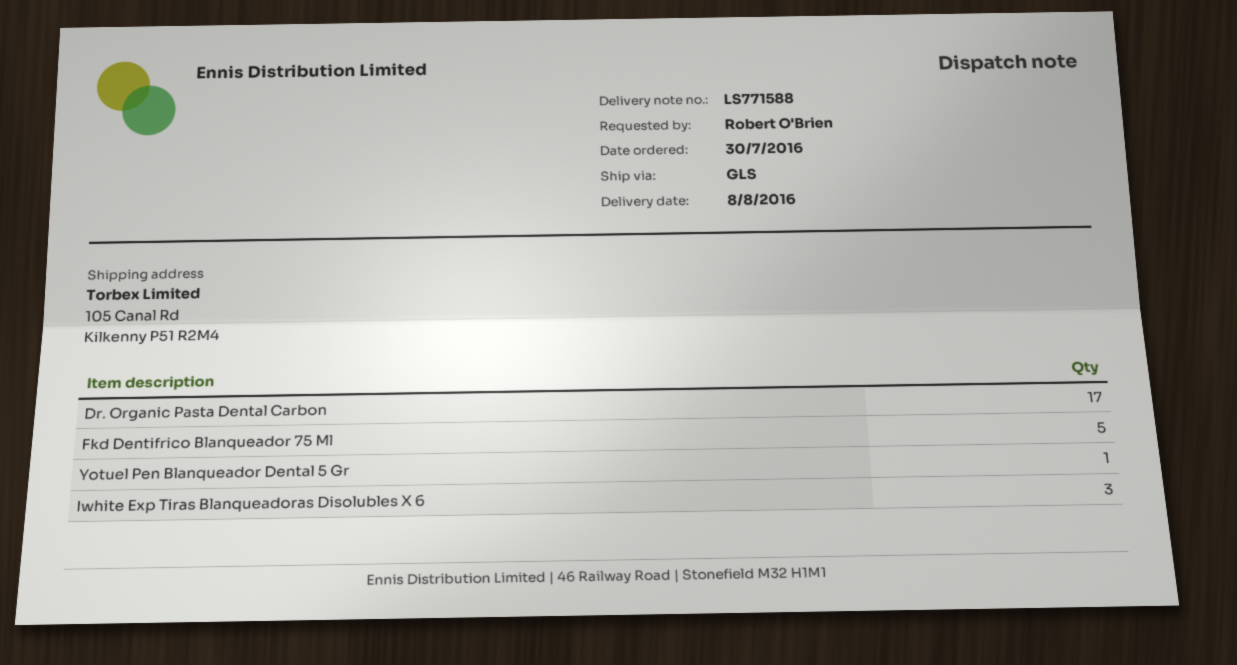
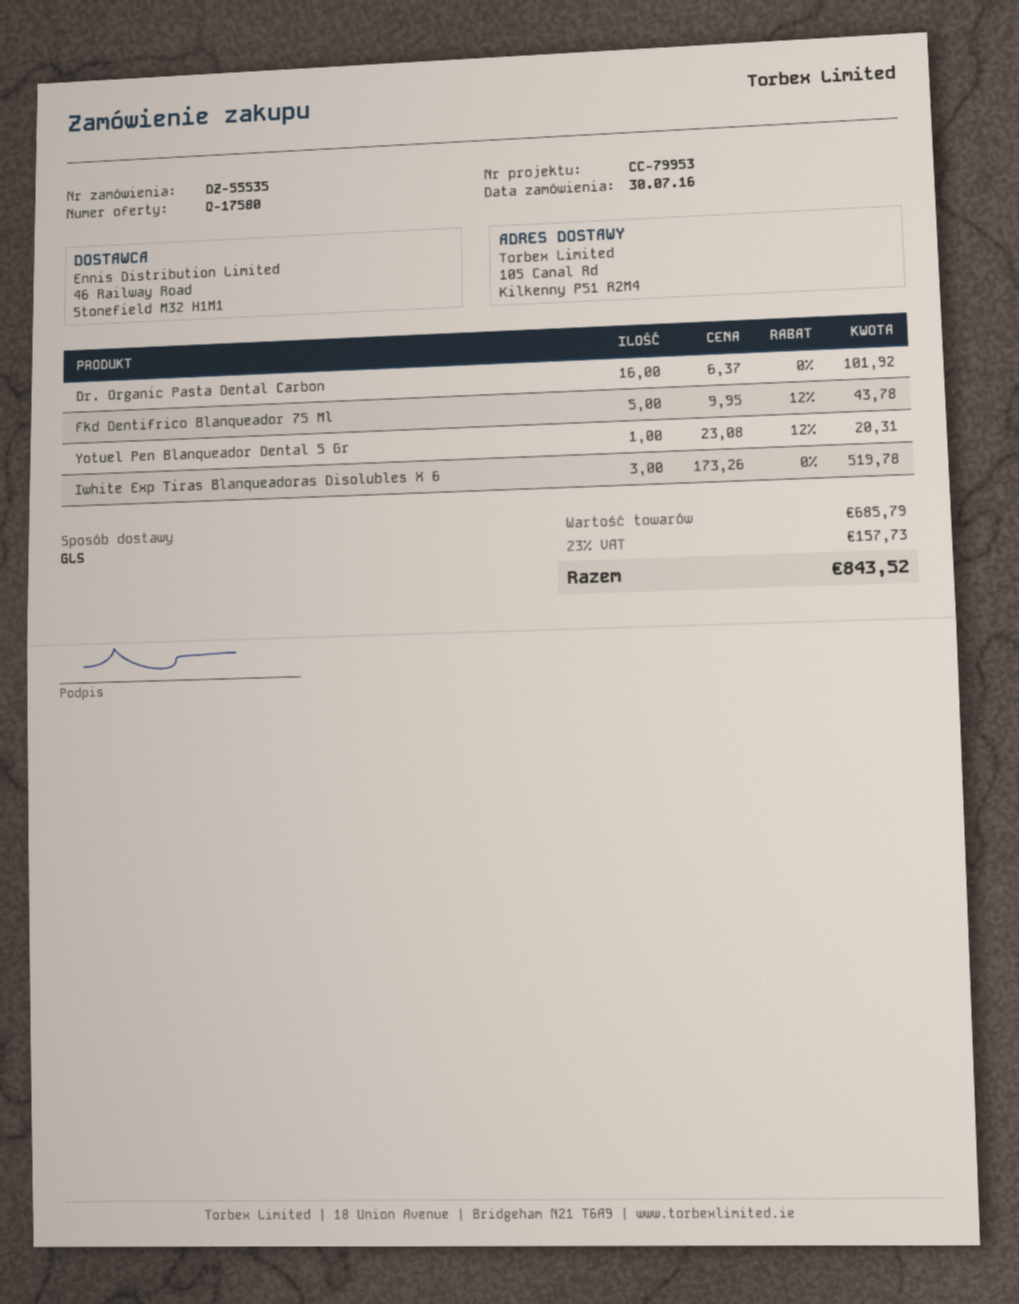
Dr. Organic Pasta Dental Carbon: 17 -> 16

